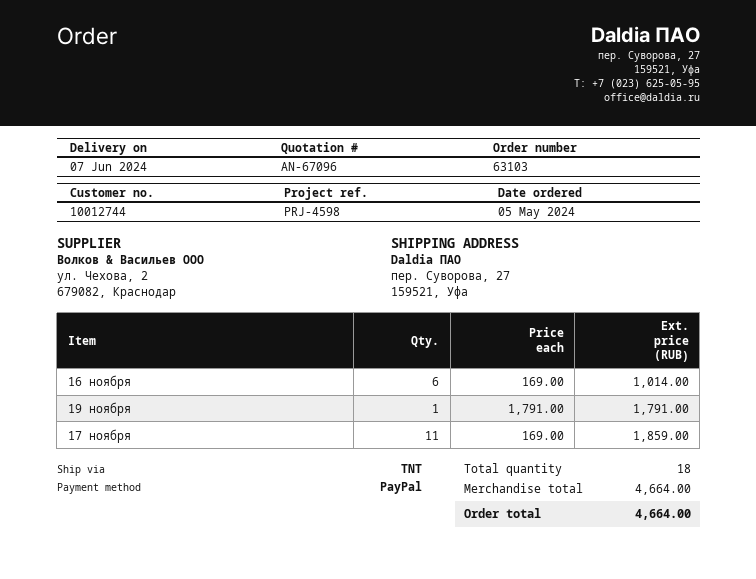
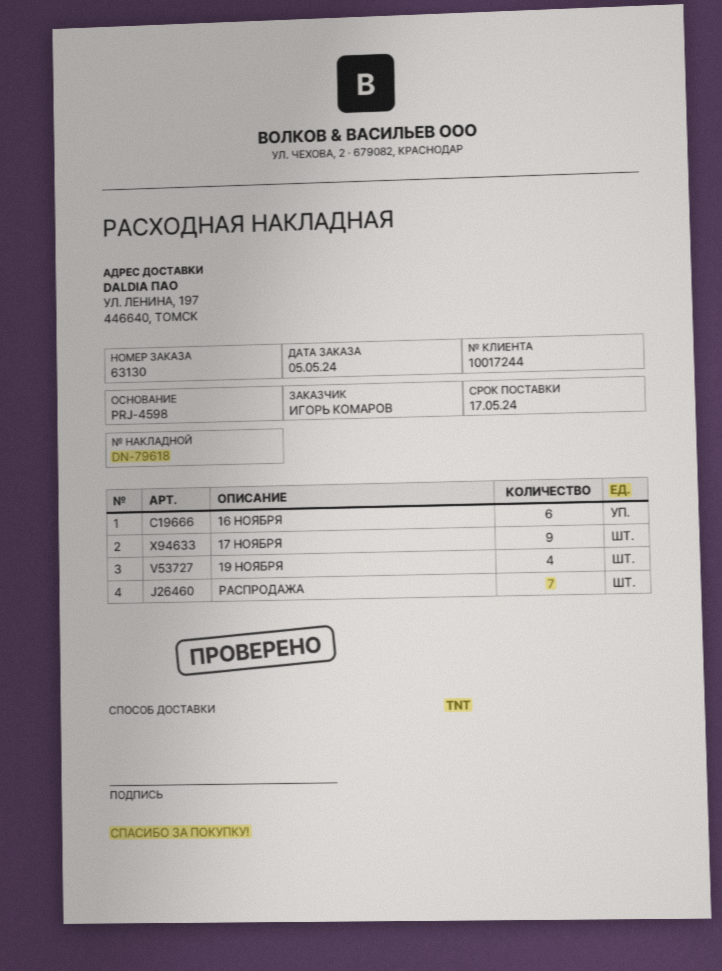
order number: 63103 -> 63130
delivery date: 2024-06-07 -> 2024-05-17
customer number: 10012744 -> 10017244
ship to: пер. Суворова, 27, 159521, Уфа -> УЛ. ЛЕНИНА, 197, 446640, ТОМСК
19 ноября: 1 -> 4
17 ноября: 11 -> 9
РАСПРОДАЖА: none -> 7

